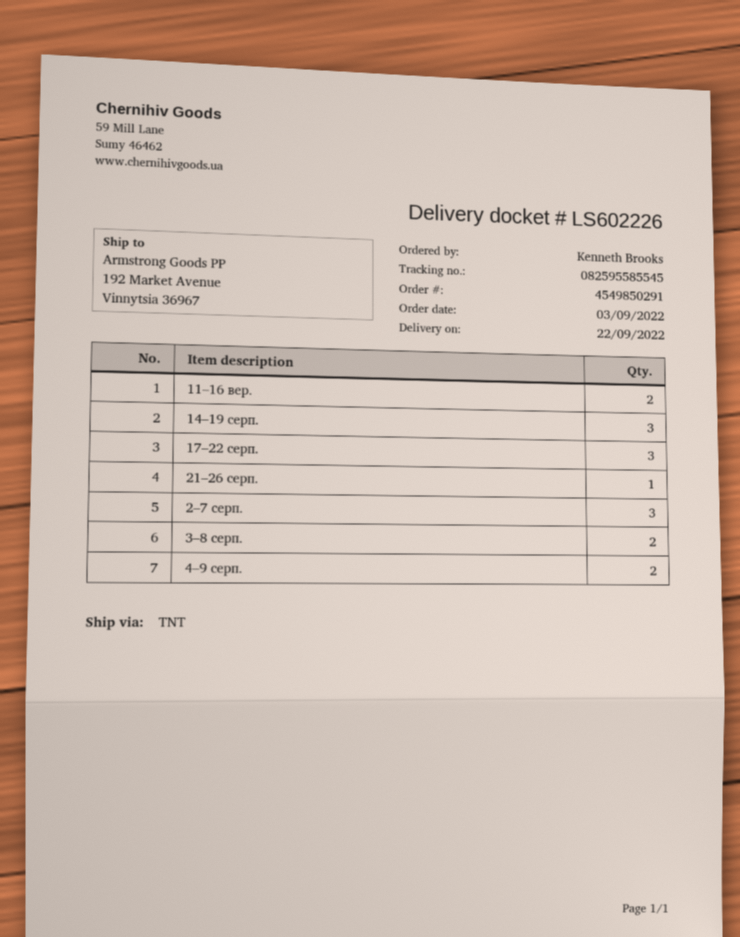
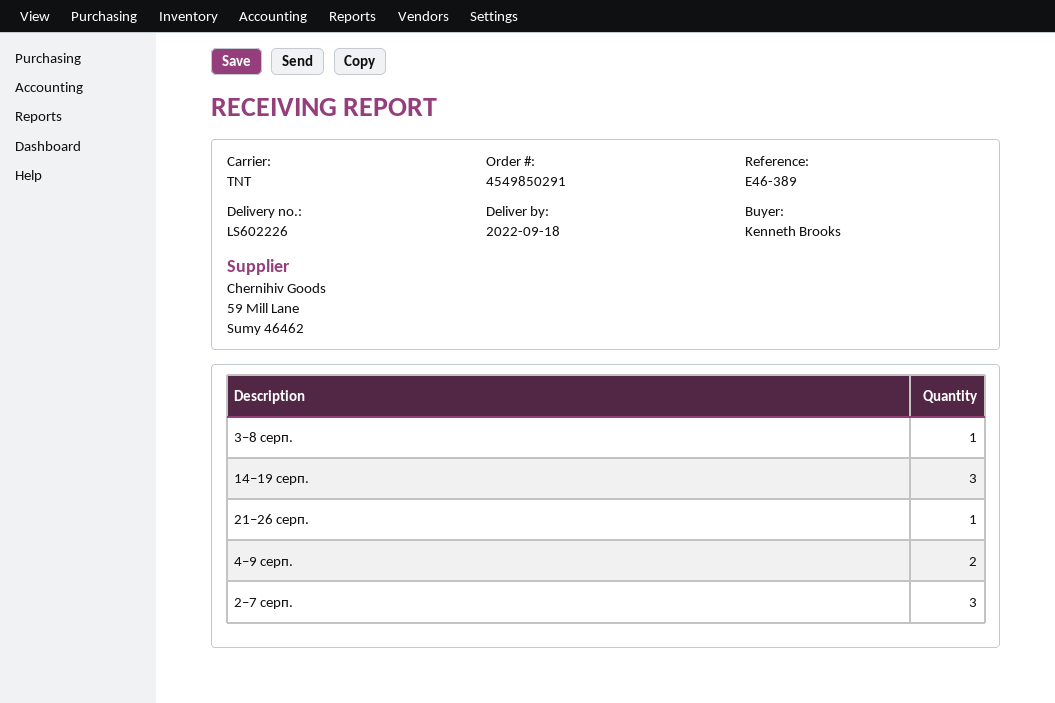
delivery date: 2022-09-22 -> 2022-09-18
11–16 вер.: 2 -> none
17–22 серп.: 3 -> none
3–8 серп.: 2 -> 1

